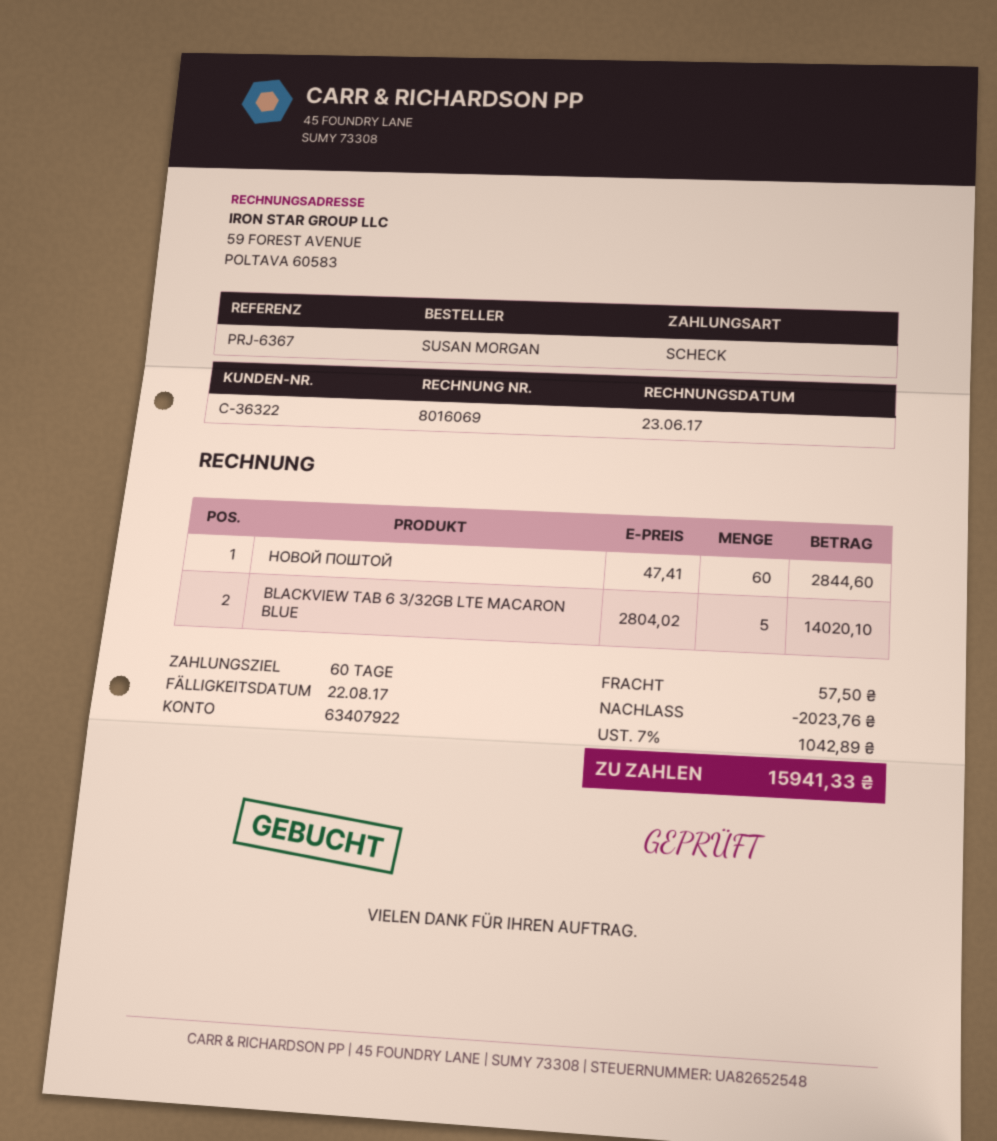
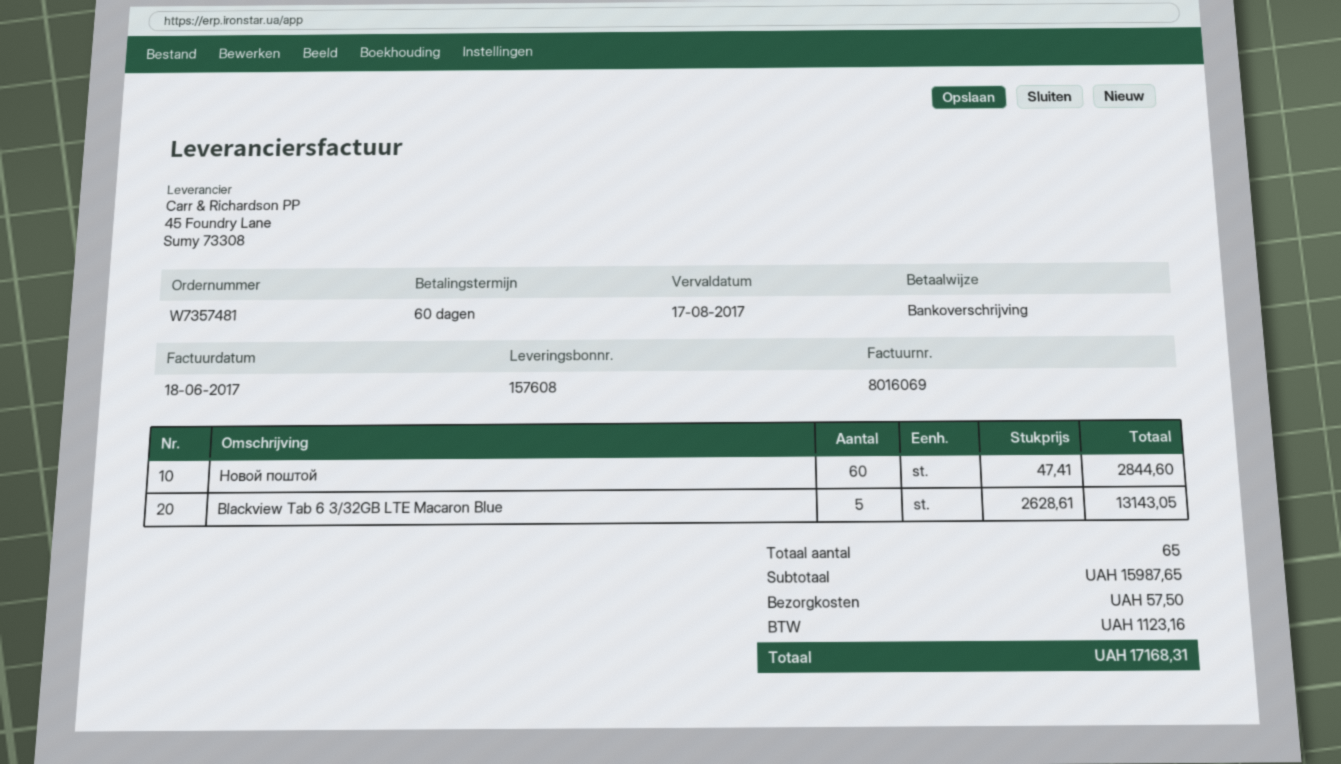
invoice date: 2017-06-23 -> 2017-06-18
due date: 2017-08-22 -> 2017-08-17
payment method: cheque -> bank transfer
BLACKVIEW TAB 6 3/32GB LTE MACARON BLUE: 5 x 2804.02 = 14020.10 -> 5 x 2628.61 = 13143.05
discount: 2023.76 -> none
tax: 1042.89 -> 1123.16
total: 15941.33 -> 17168.31

